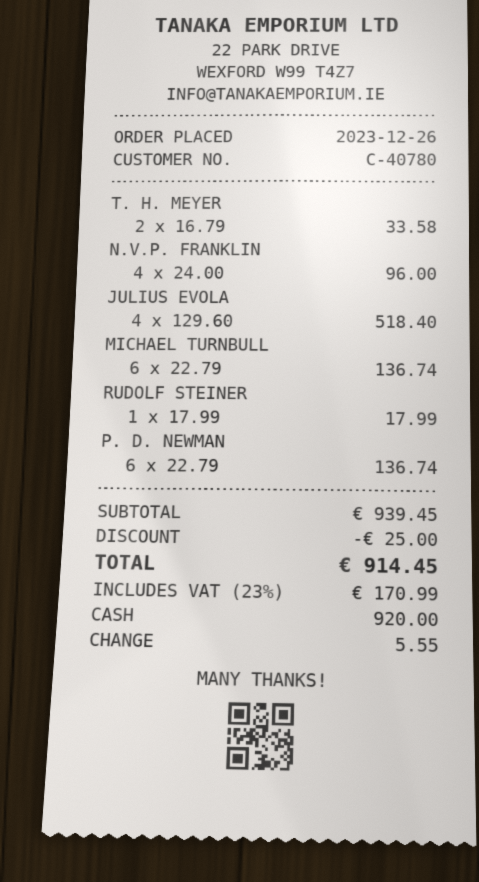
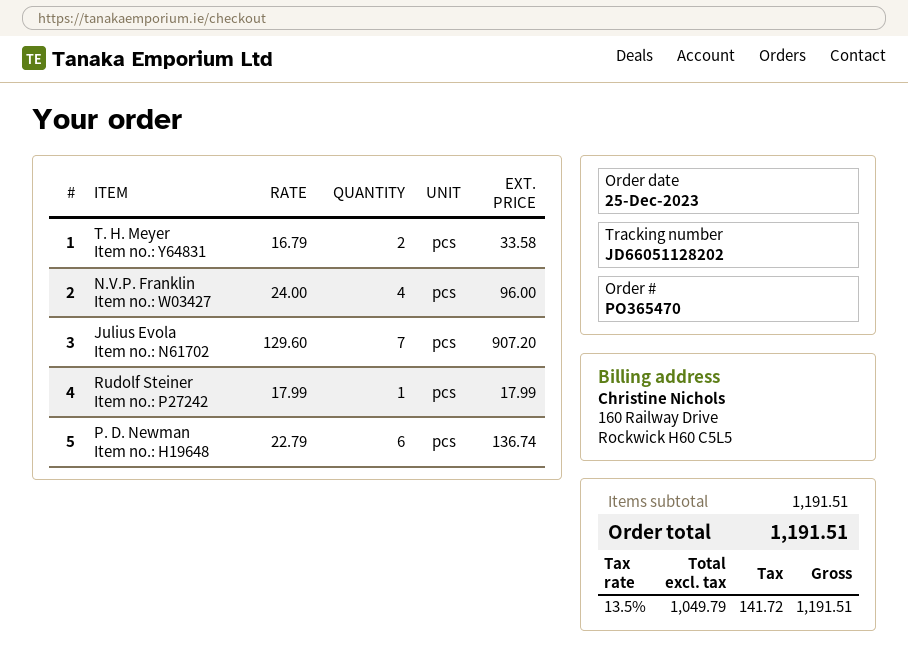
order date: 2023-12-26 -> 2023-12-25
JULIUS EVOLA: 4 x 129.60 = 518.40 -> 7 x 129.60 = 907.20
MICHAEL TURNBULL: 6 x 22.79 = 136.74 -> none
subtotal: 939.45 -> 1191.51
discount: 25.00 -> none
tax: 23% = 170.99 -> 13.5% = 141.72
total: 914.45 -> 1191.51

